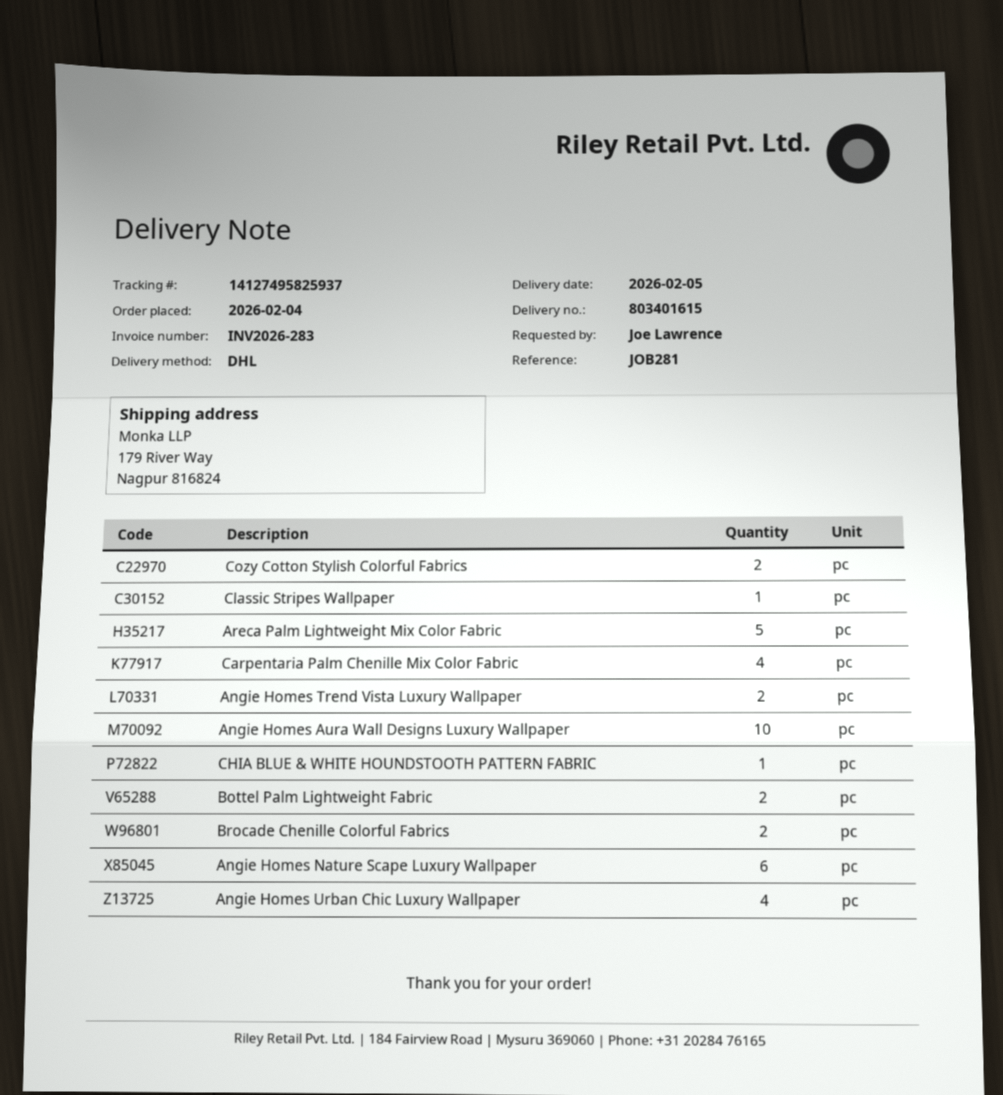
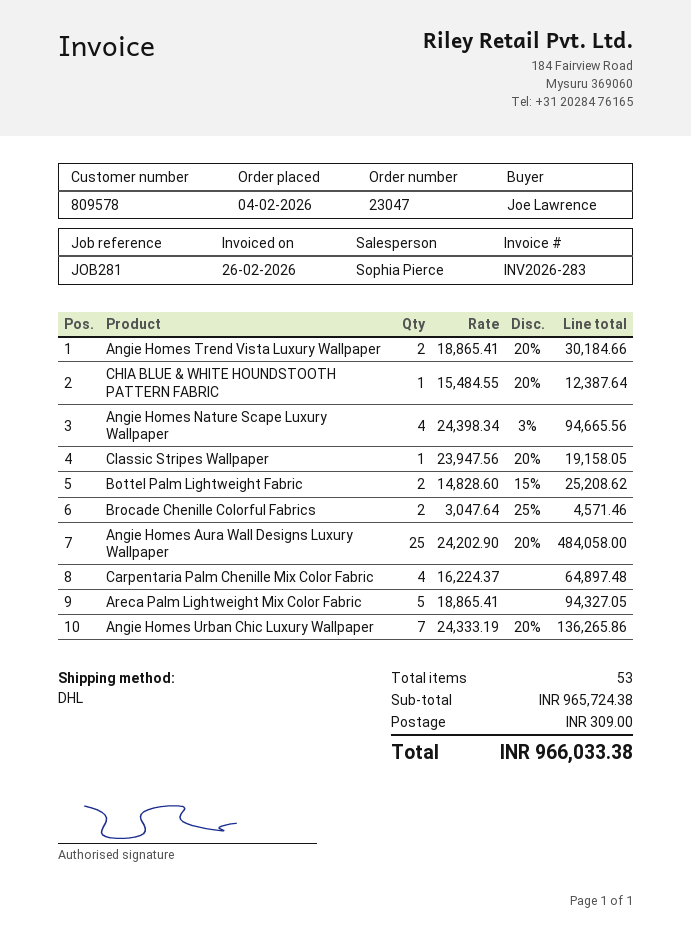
Cozy Cotton Stylish Colorful Fabrics: 2 -> none
Angie Homes Aura Wall Designs Luxury Wallpaper: 10 -> 25
Angie Homes Nature Scape Luxury Wallpaper: 6 -> 4
Angie Homes Urban Chic Luxury Wallpaper: 4 -> 7

